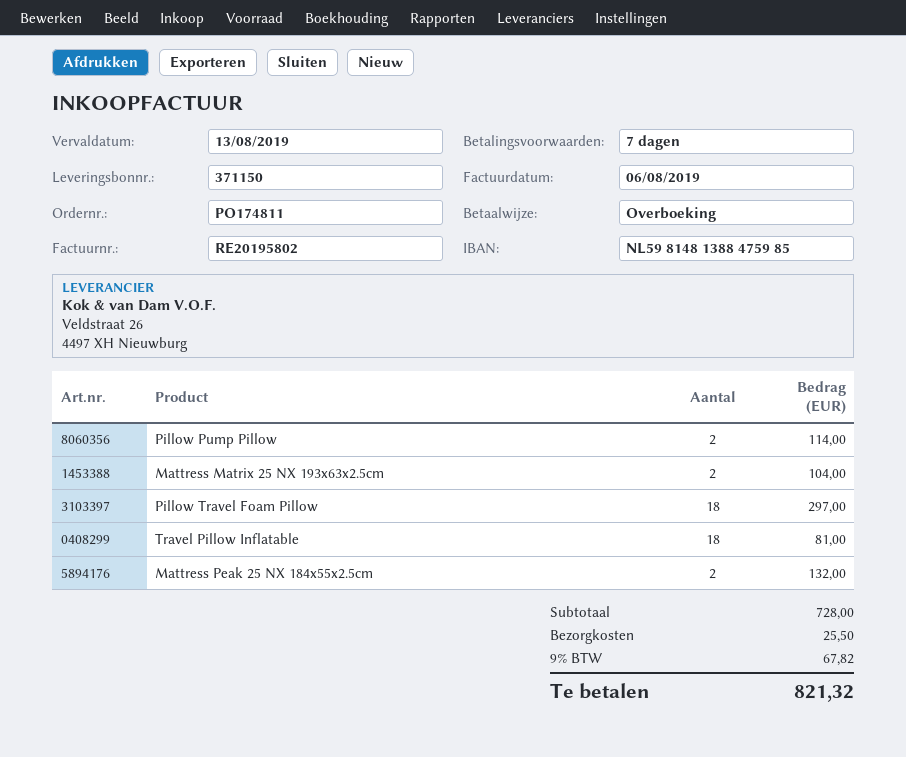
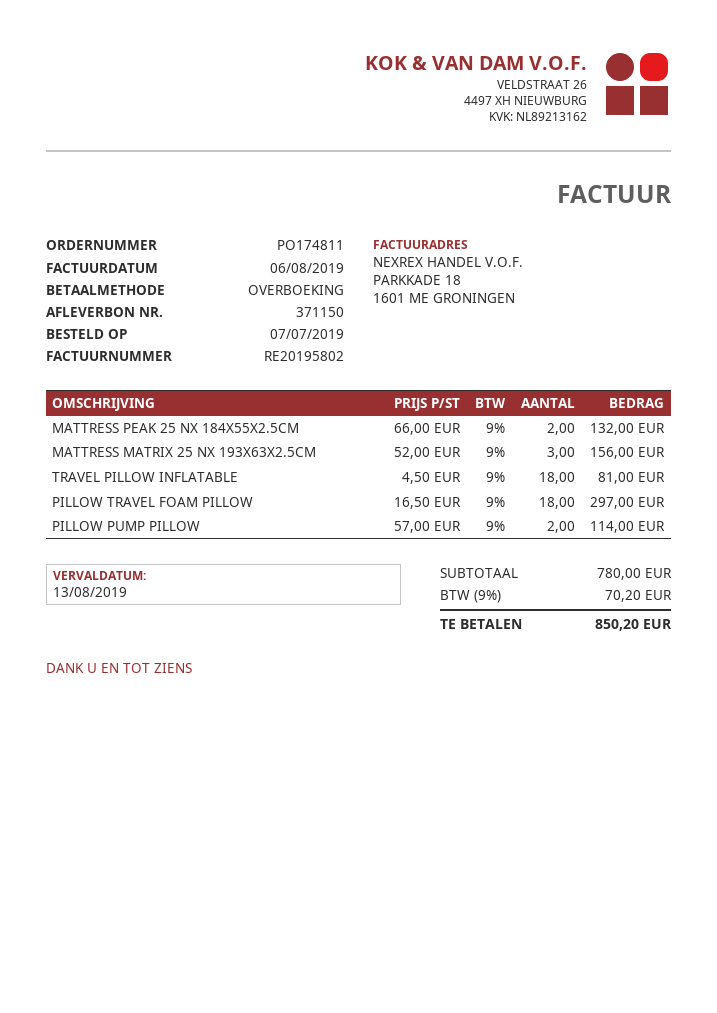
Mattress Matrix 25 NX 193x63x2.5cm: 2 for 104.00 -> 3 for 156.00
subtotal: 728.00 -> 780.00
shipping: 25.50 -> none
tax: 9% = 67.82 -> 9% = 70.20
total: 821.32 -> 850.20

